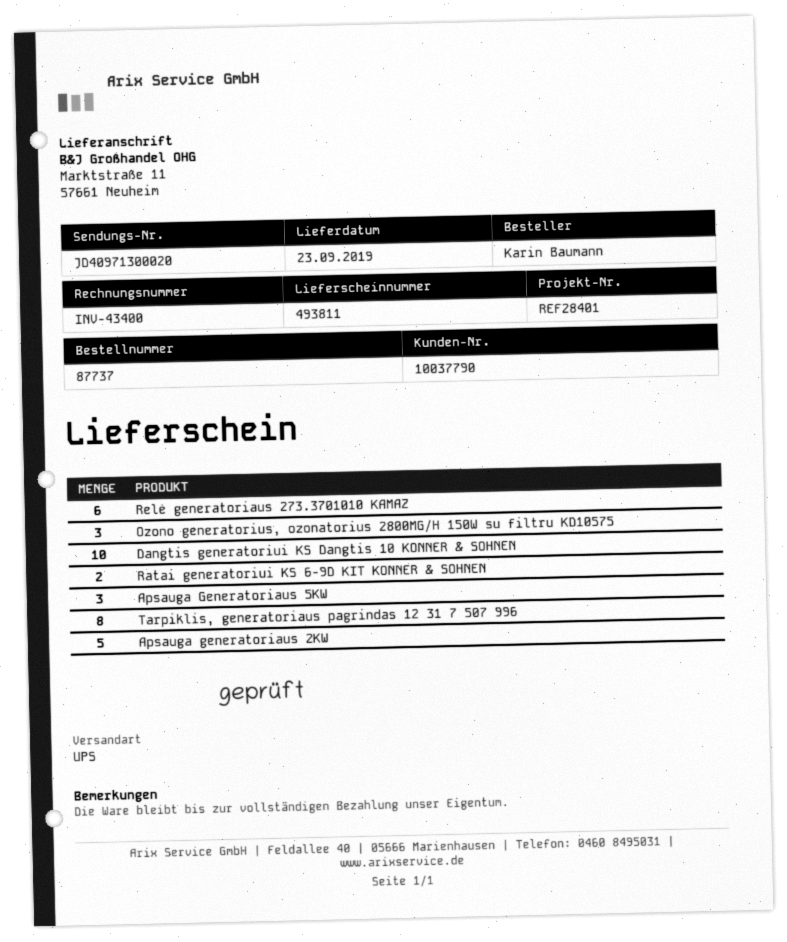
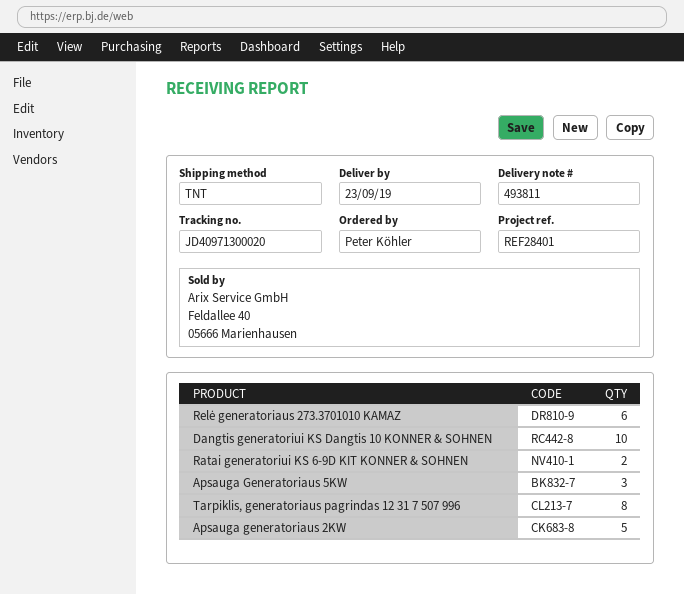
ordered by: Karin Baumann -> Peter Köhler
shipping method: UPS -> TNT
Ozono generatorius, ozonatorius 2800MG/H 150W su filtru KD10575: 3 -> none

